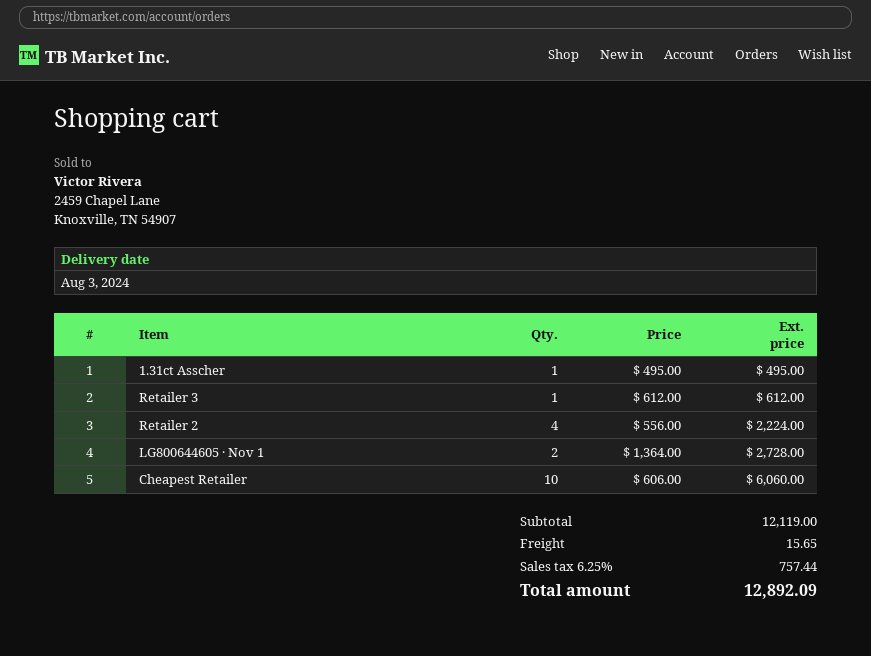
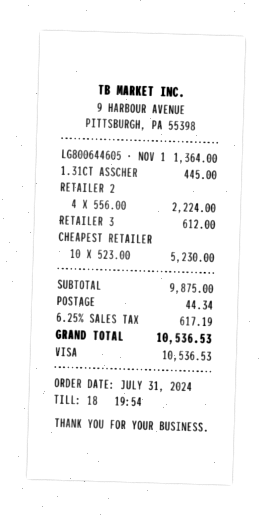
1.31ct Asscher: 1 x 495.00 = 495.00 -> 1 x 445.00 = 445.00
LG800644605 · Nov 1: 2 x 1364.00 = 2728.00 -> 1 x 1364.00 = 1364.00
Cheapest Retailer: 10 x 606.00 = 6060.00 -> 10 x 523.00 = 5230.00
subtotal: 12119.00 -> 9875.00
shipping: 15.65 -> 44.34
tax: 6.25% = 757.44 -> 6.25% = 617.19
total: 12892.09 -> 10536.53

